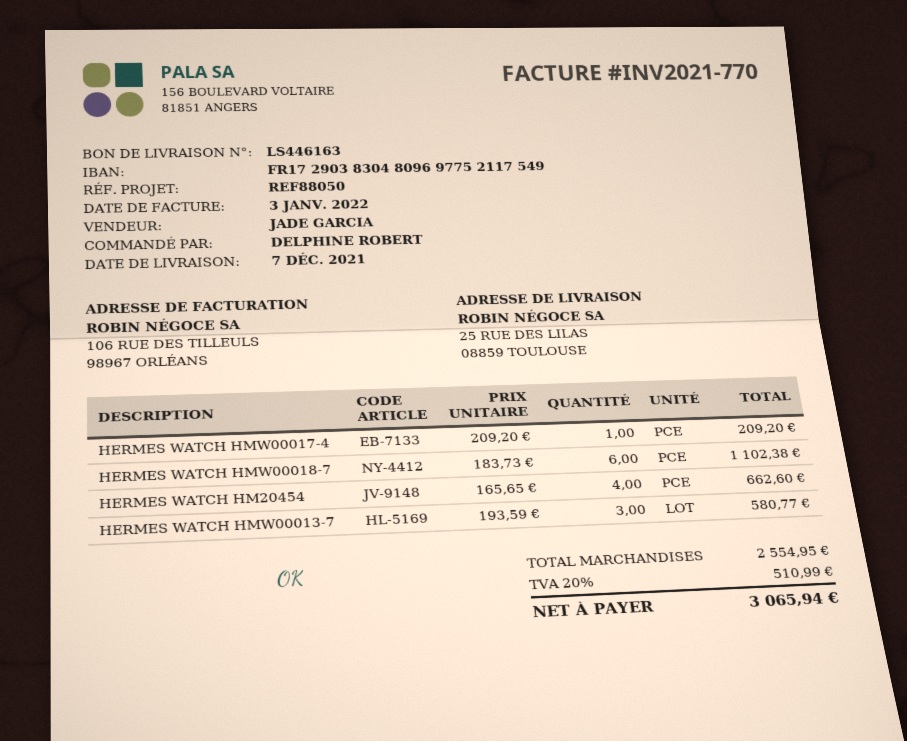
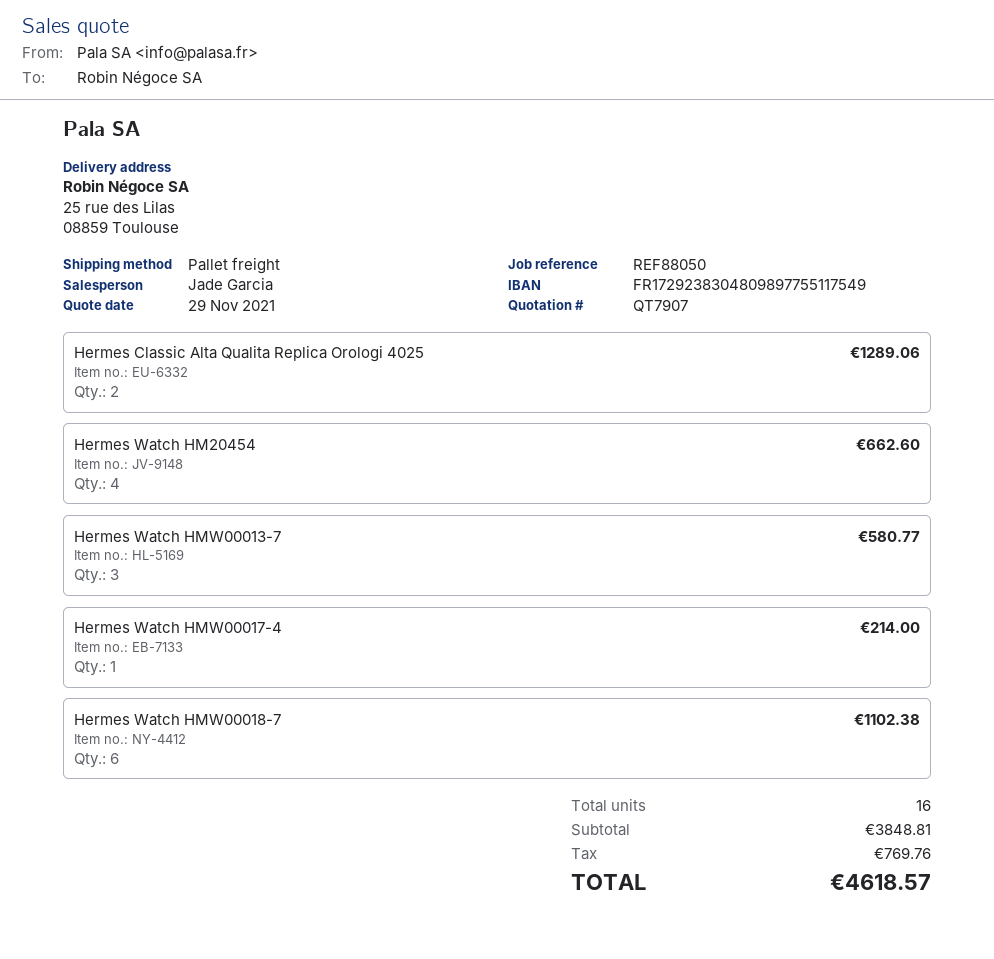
bank account: FR1729038304809697752117549 -> FR1729238304809897755117549
HERMES WATCH HMW00017-4: 1 for 209.20 -> 1 for 214.00
Hermes Classic Alta Qualita Replica Orologi 4025: none -> 2 for 1289.06
subtotal: 2554.95 -> 3848.81
tax: 510.99 -> 769.76
total: 3065.94 -> 4618.57

